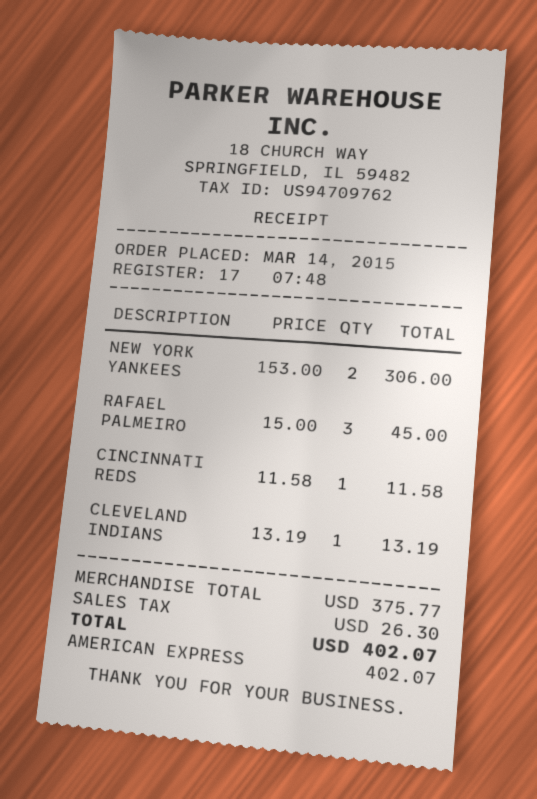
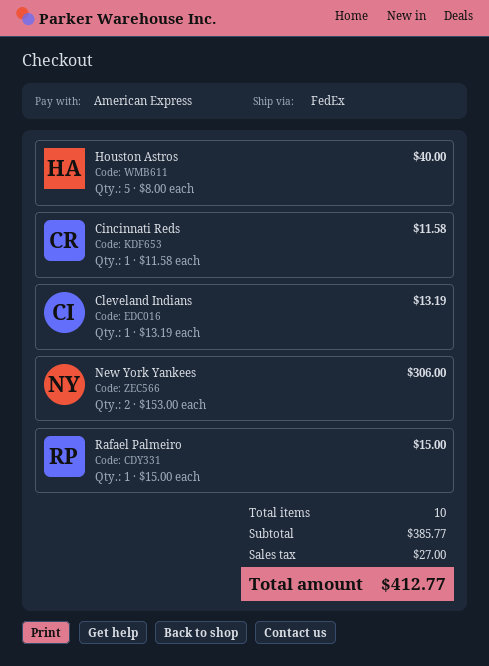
RAFAEL PALMEIRO: 3 x 15.00 = 45.00 -> 1 x 15.00 = 15.00
Houston Astros: none -> 5 x 8.00 = 40.00
subtotal: 375.77 -> 385.77
tax: 26.30 -> 27.00
total: 402.07 -> 412.77

